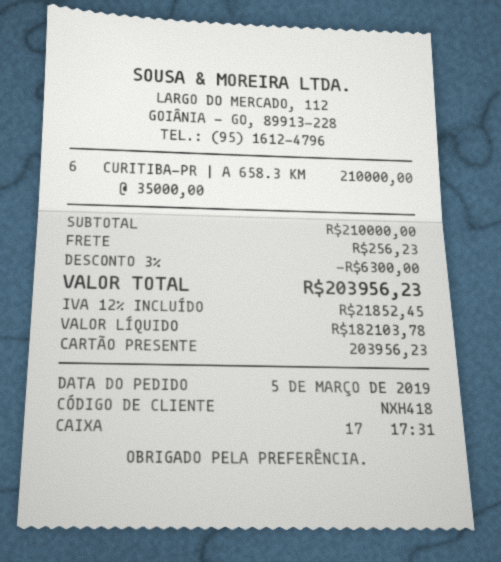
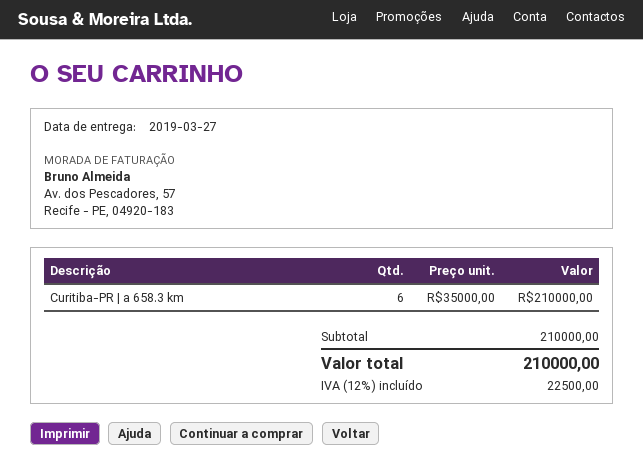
discount: 3% = 6300.00 -> none
shipping: 256.23 -> none
tax: 12% = 21852.45 -> 12% = 22500.00
total: 203956.23 -> 210000.00

